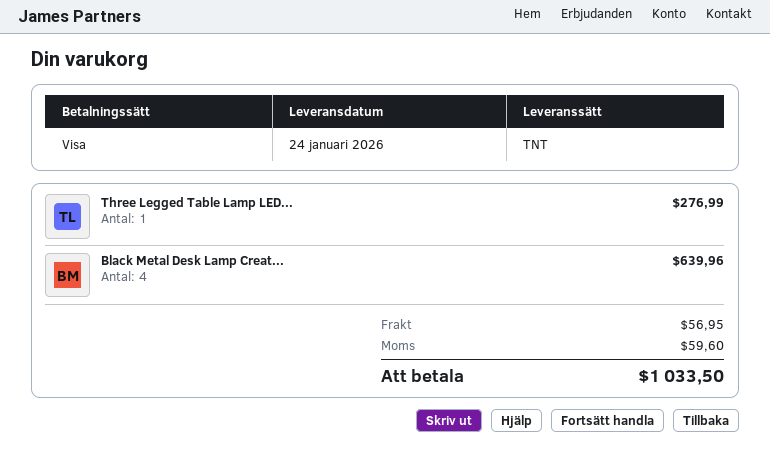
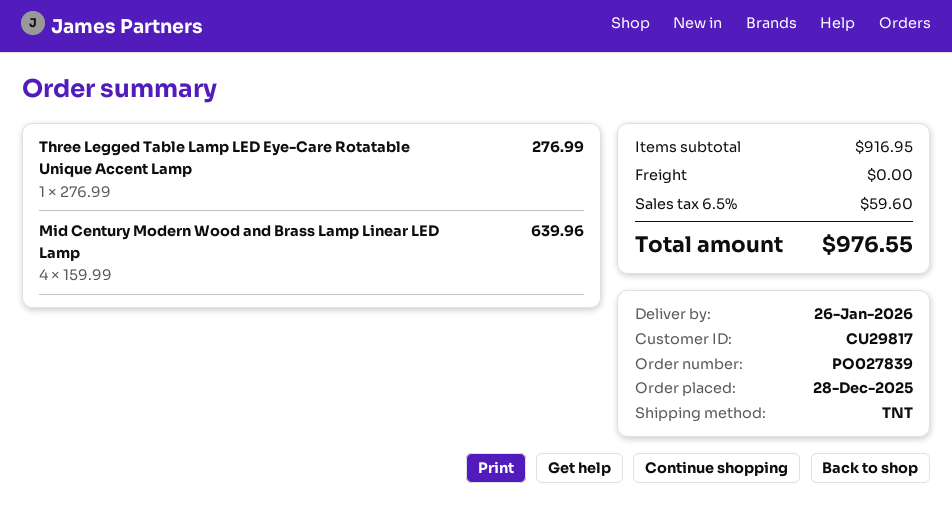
delivery date: 2026-01-24 -> 2026-01-26
Black Metal Desk Lamp Creat...: 4 for 639.96 -> none
Mid Century Modern Wood and Brass Lamp Linear LED Lamp: none -> 4 for 639.96
shipping: 56.95 -> 0.00
total: 1033.50 -> 976.55

